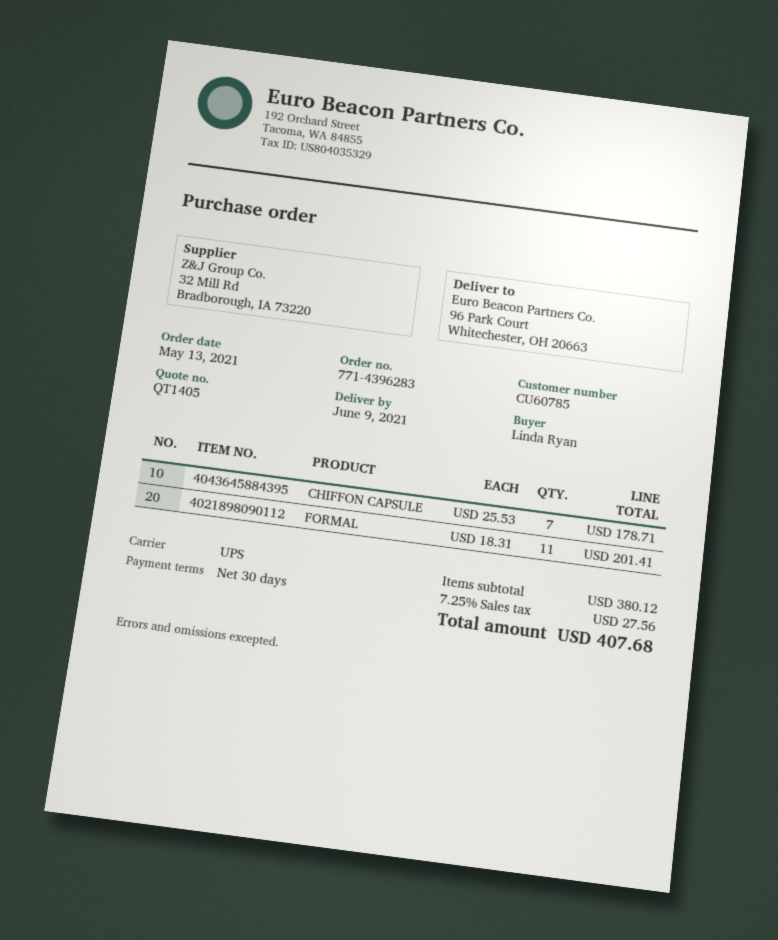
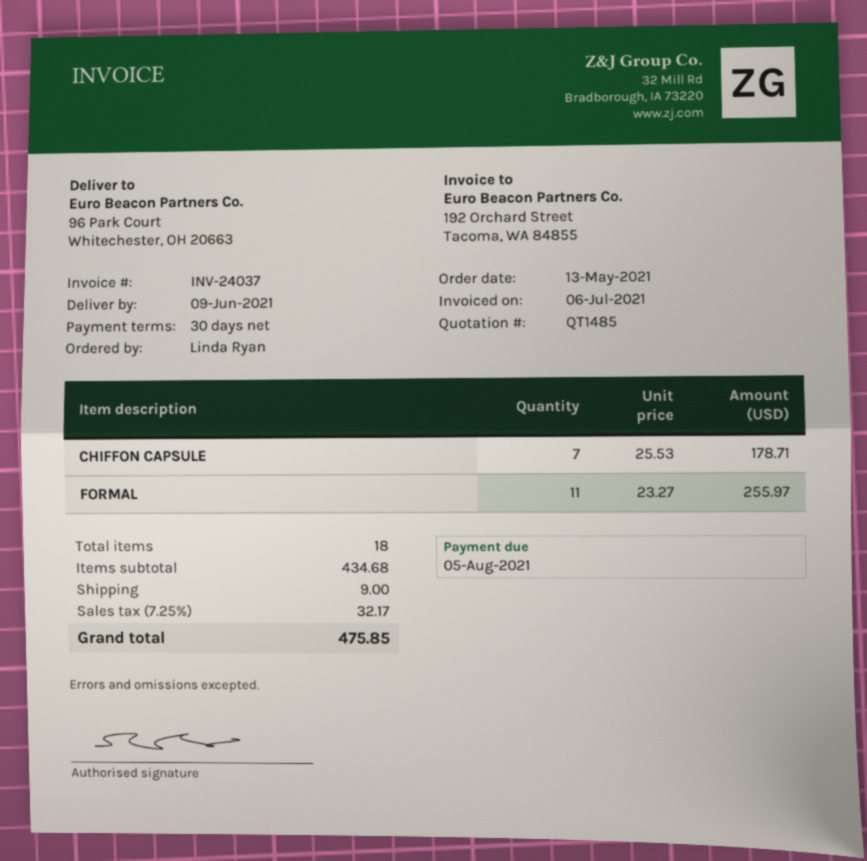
quote number: QT1405 -> QT1485
FORMAL: 11 x 18.31 = 201.41 -> 11 x 23.27 = 255.97
subtotal: 380.12 -> 434.68
shipping: none -> 9.00
tax: 7.25% = 27.56 -> 7.25% = 32.17
total: 407.68 -> 475.85

